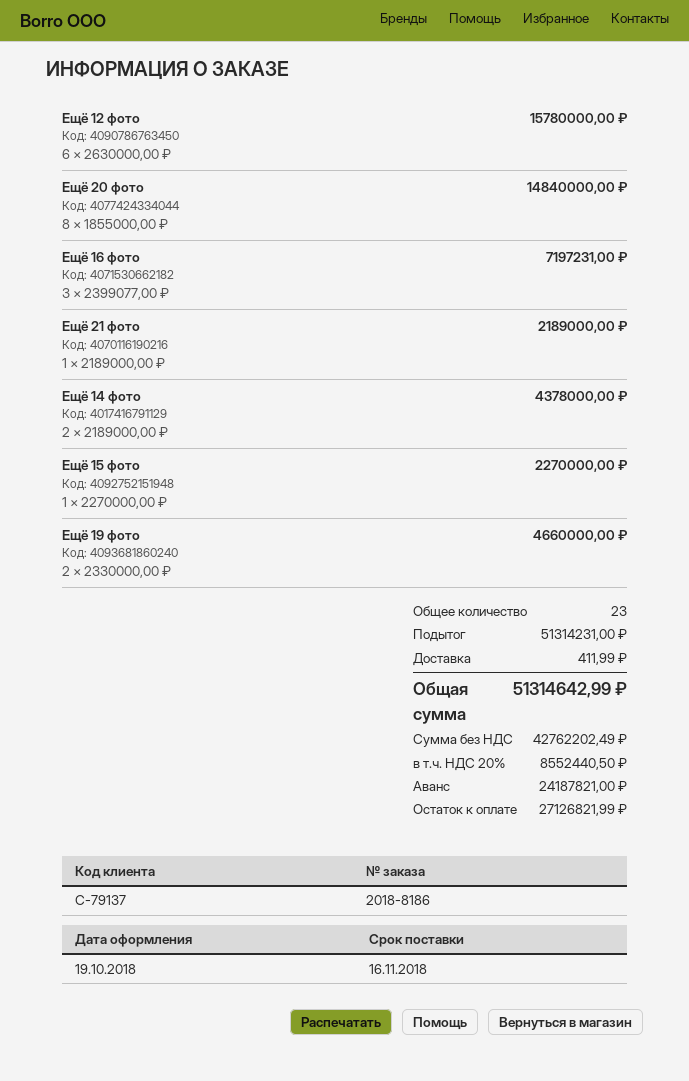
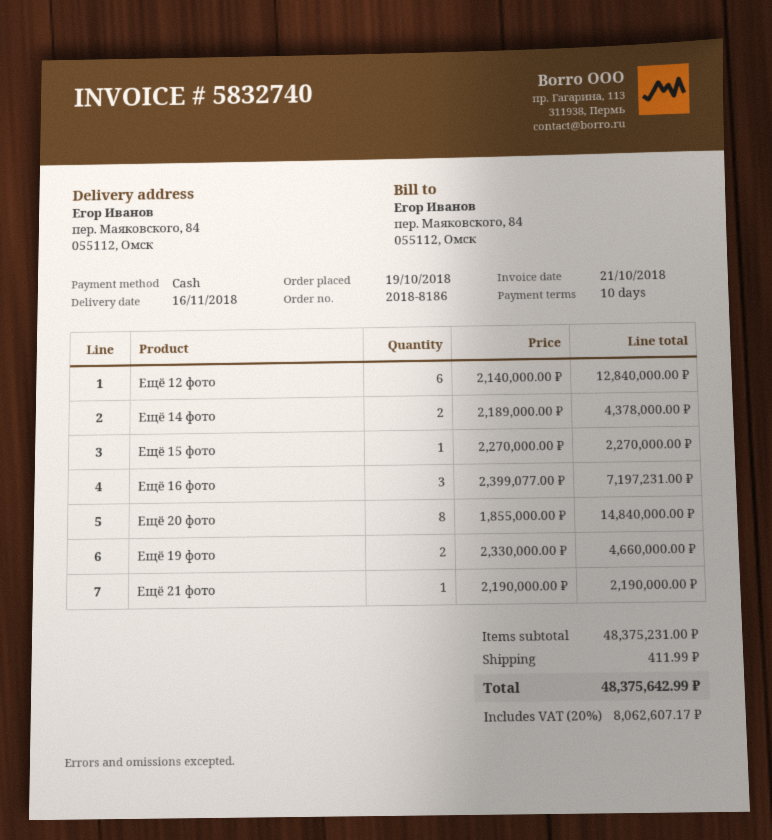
Ещё 12 фото: 6 x 2630000.00 = 15780000.00 -> 6 x 2140000.00 = 12840000.00
Ещё 21 фото: 1 x 2189000.00 = 2189000.00 -> 1 x 2190000.00 = 2190000.00
subtotal: 51314231.00 -> 48375231.00
tax: 20% = 8552440.50 -> 20% = 8062607.17
total: 51314642.99 -> 48375642.99

